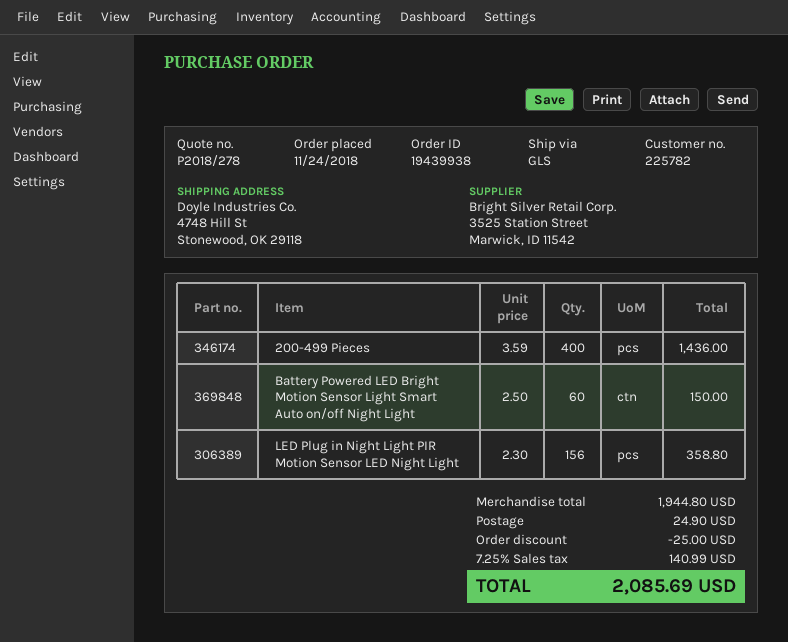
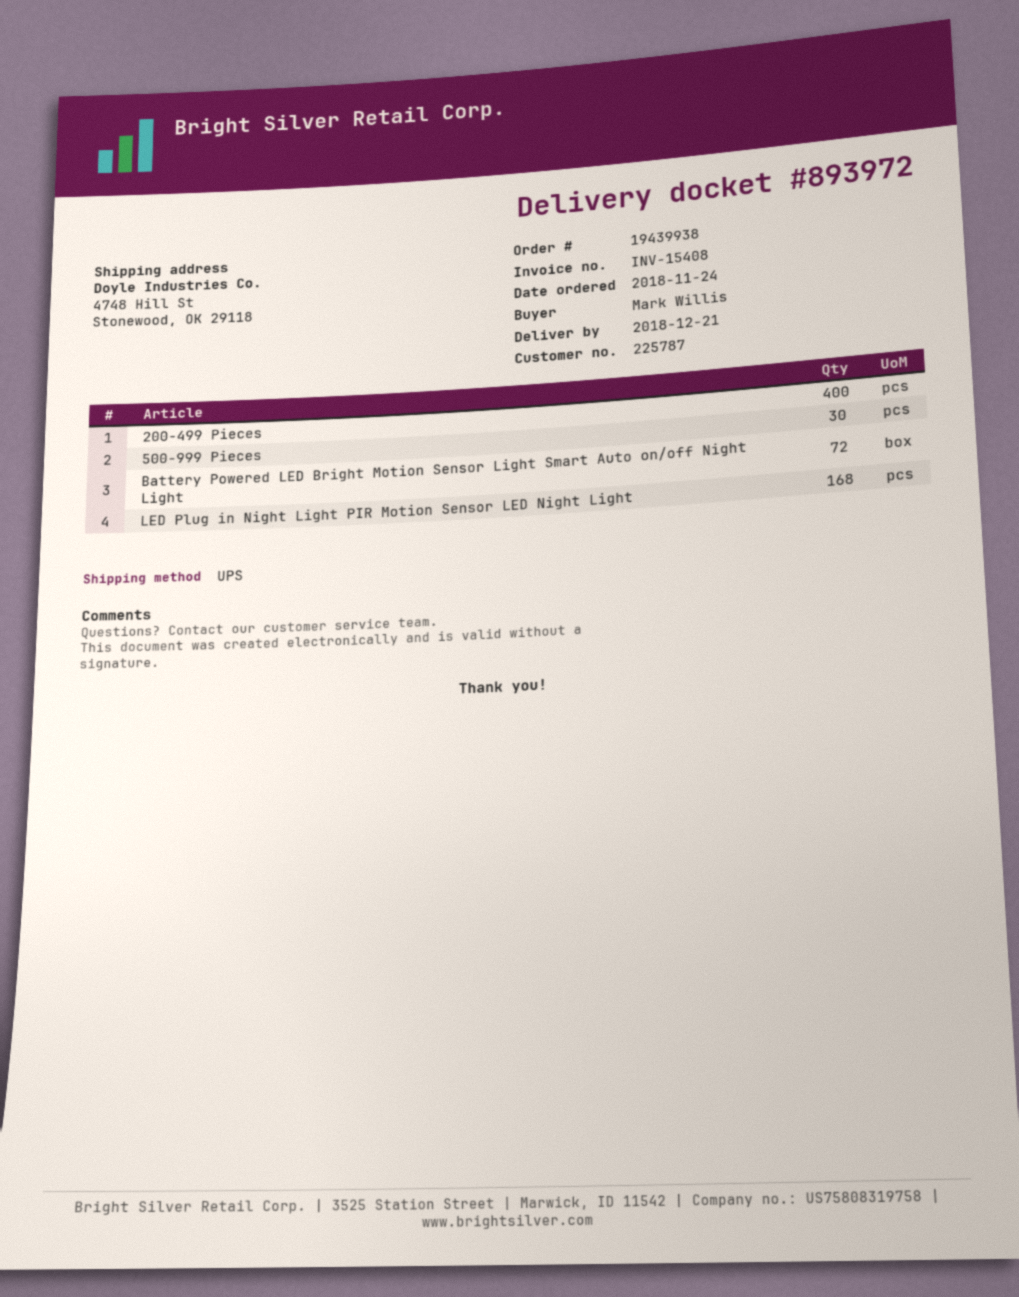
customer number: 225782 -> 225787
shipping method: GLS -> UPS
Battery Powered LED Bright Motion Sensor Light Smart Auto on/off Night Light: 60 -> 72
LED Plug in Night Light PIR Motion Sensor LED Night Light: 156 -> 168
500-999 Pieces: none -> 30

